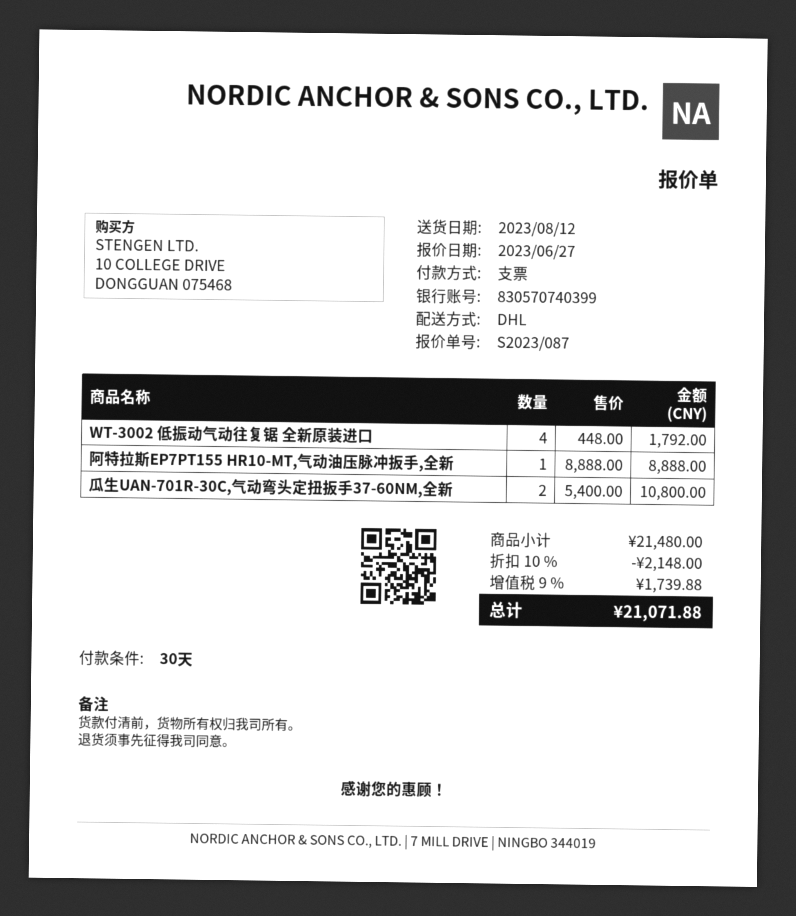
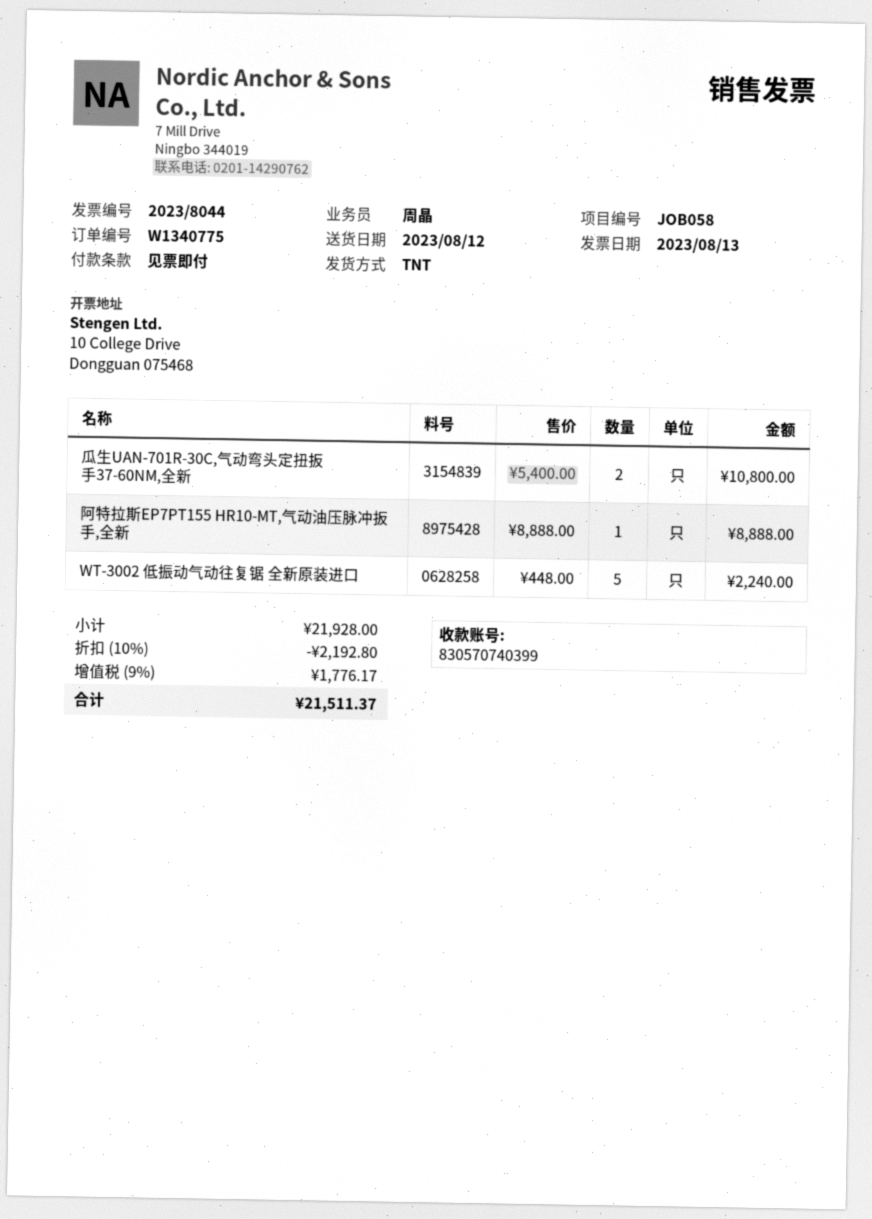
payment terms: 30 days -> on receipt
shipping method: DHL -> TNT
WT-3002 低振动气动往复锯 全新原装进口: 4 x 448.00 = 1792.00 -> 5 x 448.00 = 2240.00
subtotal: 21480.00 -> 21928.00
discount: 10% = 2148.00 -> 10% = 2192.80
tax: 9% = 1739.88 -> 9% = 1776.17
total: 21071.88 -> 21511.37

